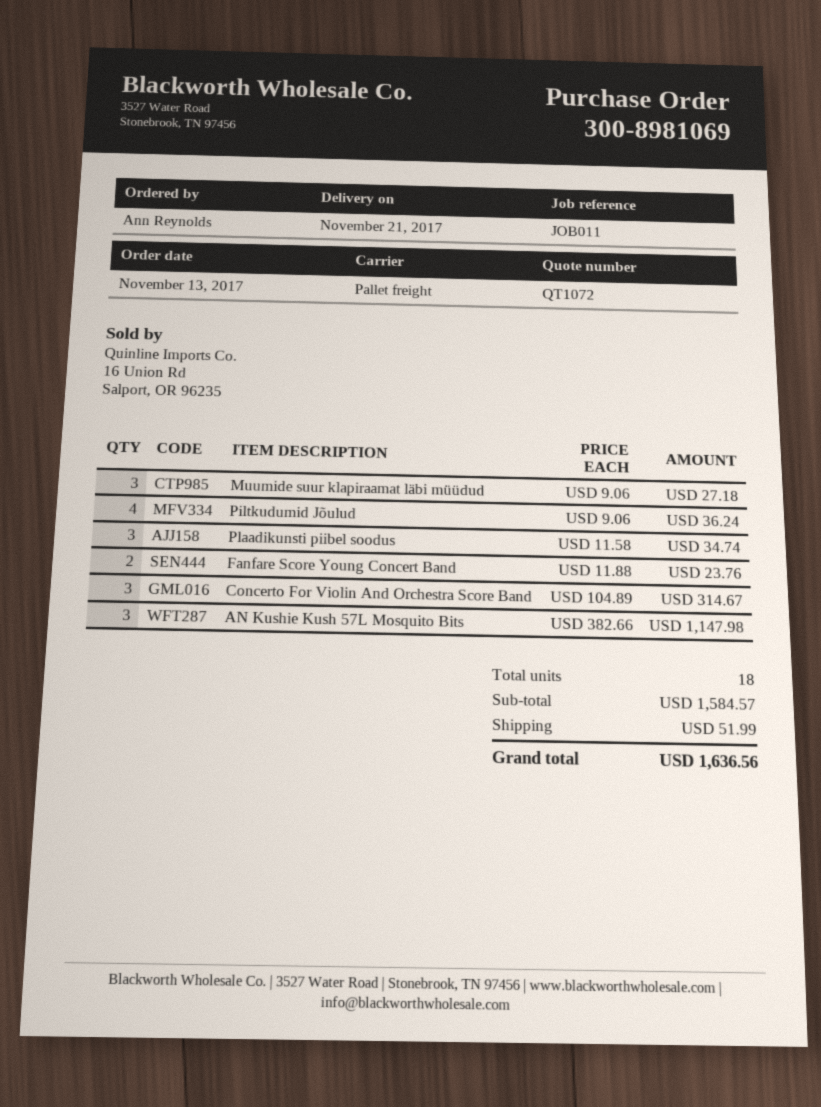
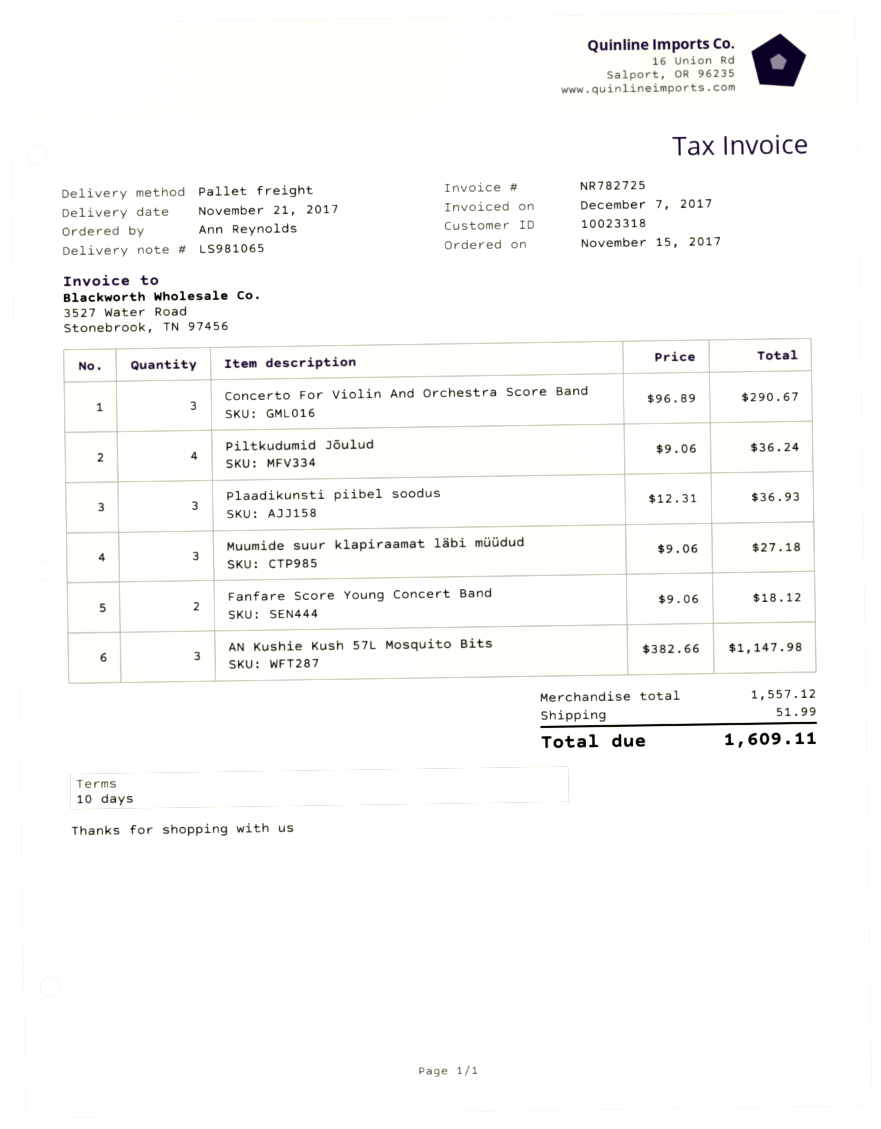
order date: 2017-11-13 -> 2017-11-15
Plaadikunsti piibel soodus: 3 x 11.58 = 34.74 -> 3 x 12.31 = 36.93
Fanfare Score Young Concert Band: 2 x 11.88 = 23.76 -> 2 x 9.06 = 18.12
Concerto For Violin And Orchestra Score Band: 3 x 104.89 = 314.67 -> 3 x 96.89 = 290.67
subtotal: 1584.57 -> 1557.12
total: 1636.56 -> 1609.11

